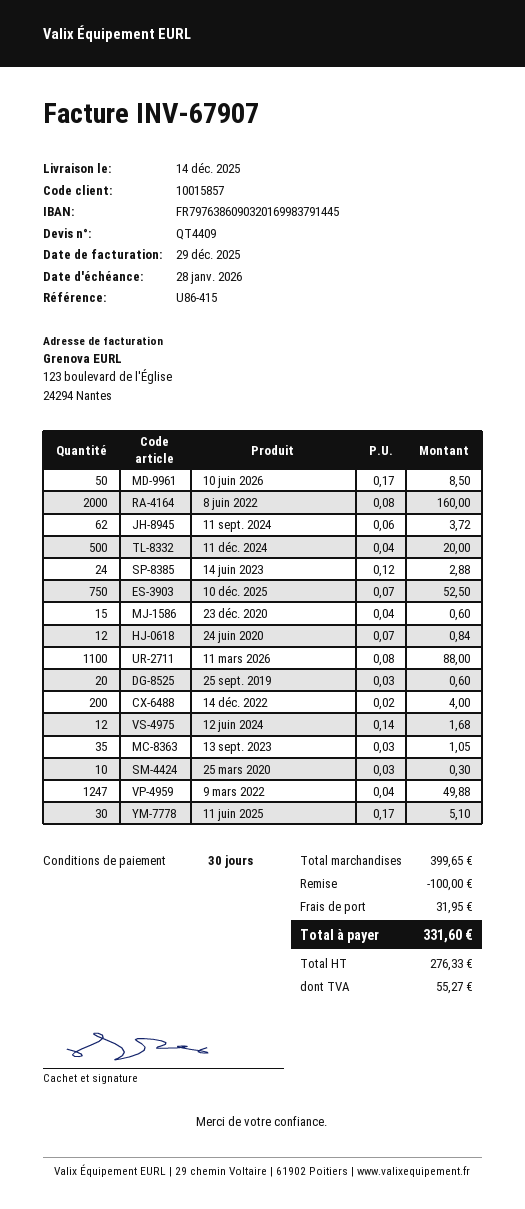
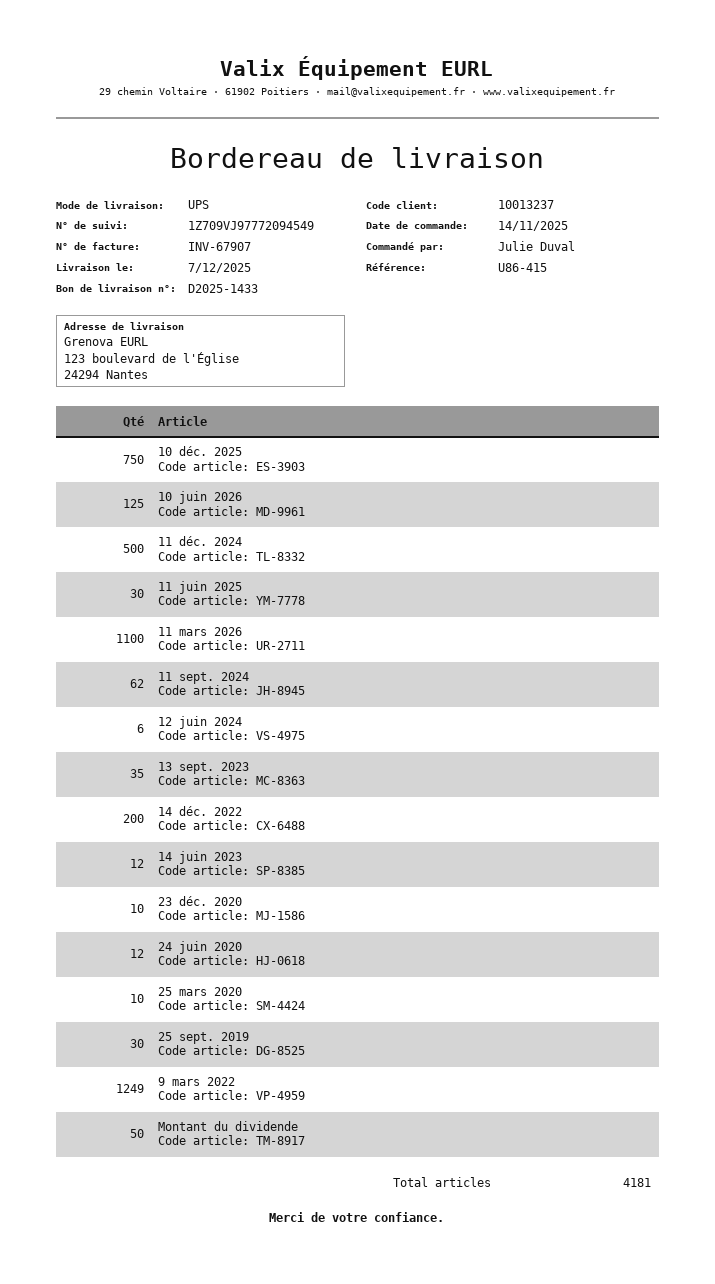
delivery date: 2025-12-14 -> 2025-12-07
customer number: 10015857 -> 10013237
10 juin 2026: 50 -> 125
8 juin 2022: 2000 -> none
14 juin 2023: 24 -> 12
23 déc. 2020: 15 -> 10
25 sept. 2019: 20 -> 30
12 juin 2024: 12 -> 6
9 mars 2022: 1247 -> 1249
Montant du dividende: none -> 50

